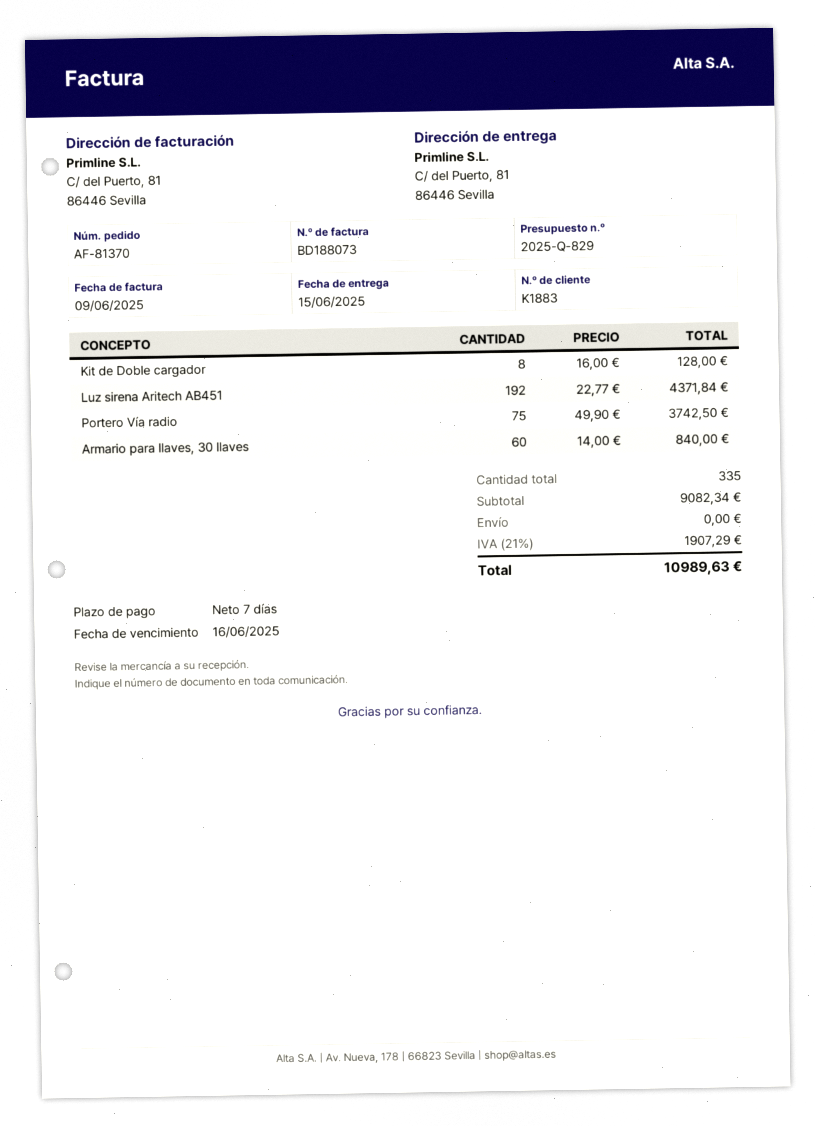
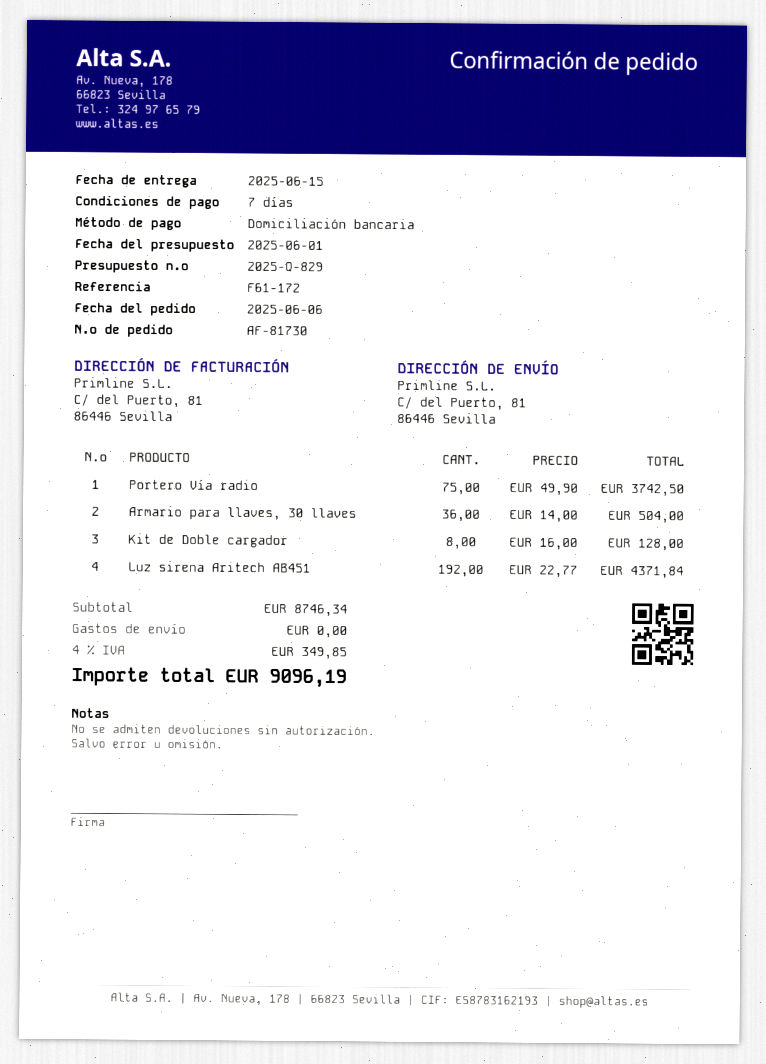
order number: AF-81370 -> AF-81730
Armario para llaves, 30 llaves: 60 x 14.00 = 840.00 -> 36 x 14.00 = 504.00
subtotal: 9082.34 -> 8746.34
tax: 21% = 1907.29 -> 4% = 349.85
total: 10989.63 -> 9096.19

